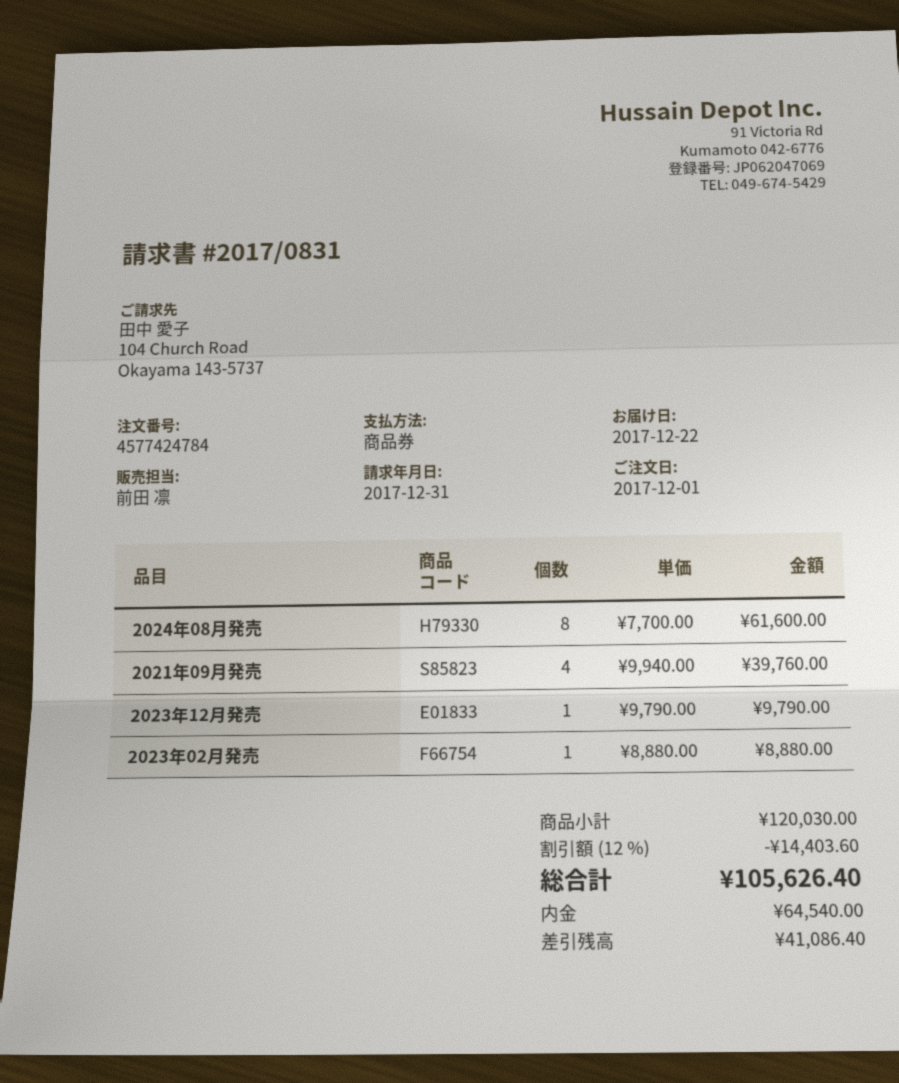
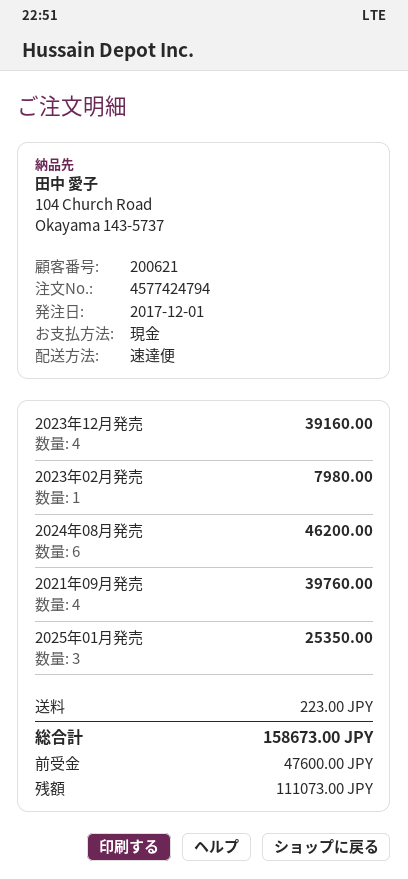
order number: 4577424784 -> 4577424794
payment method: gift card -> cash
2024年08月発売: 8 for 61600.00 -> 6 for 46200.00
2023年12月発売: 1 for 9790.00 -> 4 for 39160.00
2023年02月発売: 1 for 8880.00 -> 1 for 7980.00
2025年01月発売: none -> 3 for 25350.00
discount: 12% = 14403.60 -> none
shipping: none -> 223.00
total: 105626.40 -> 158673.00
deposit: 64540.00 -> 47600.00
balance: 41086.40 -> 111073.00

